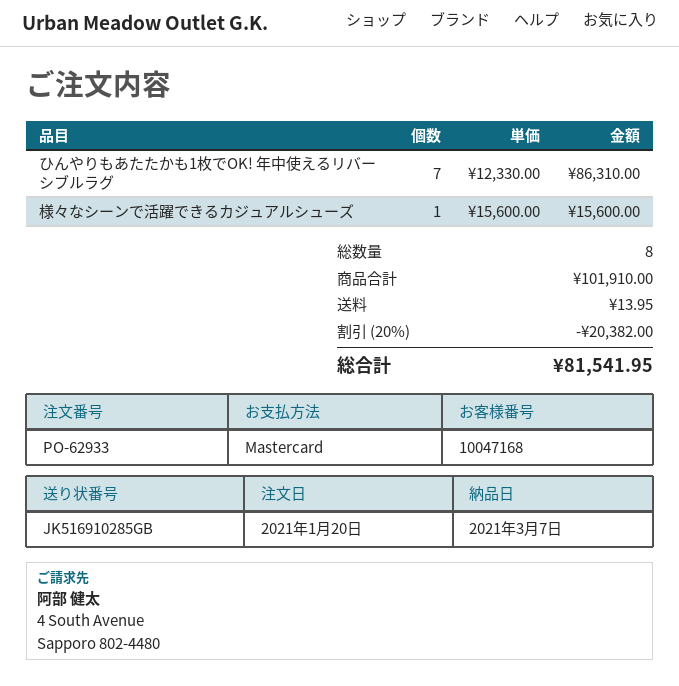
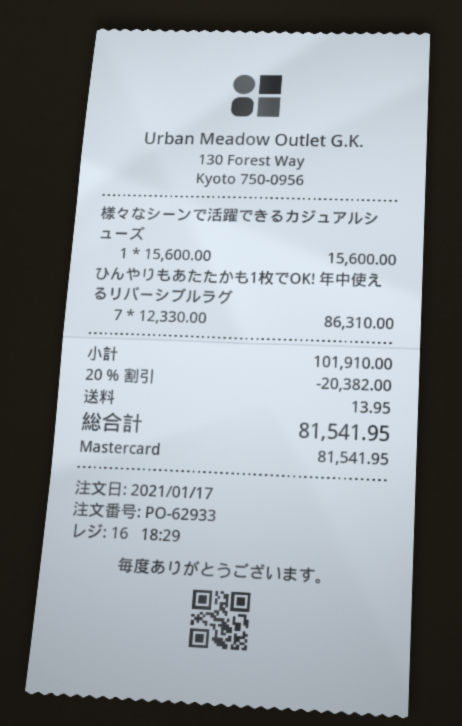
order date: 2021-01-20 -> 2021-01-17

